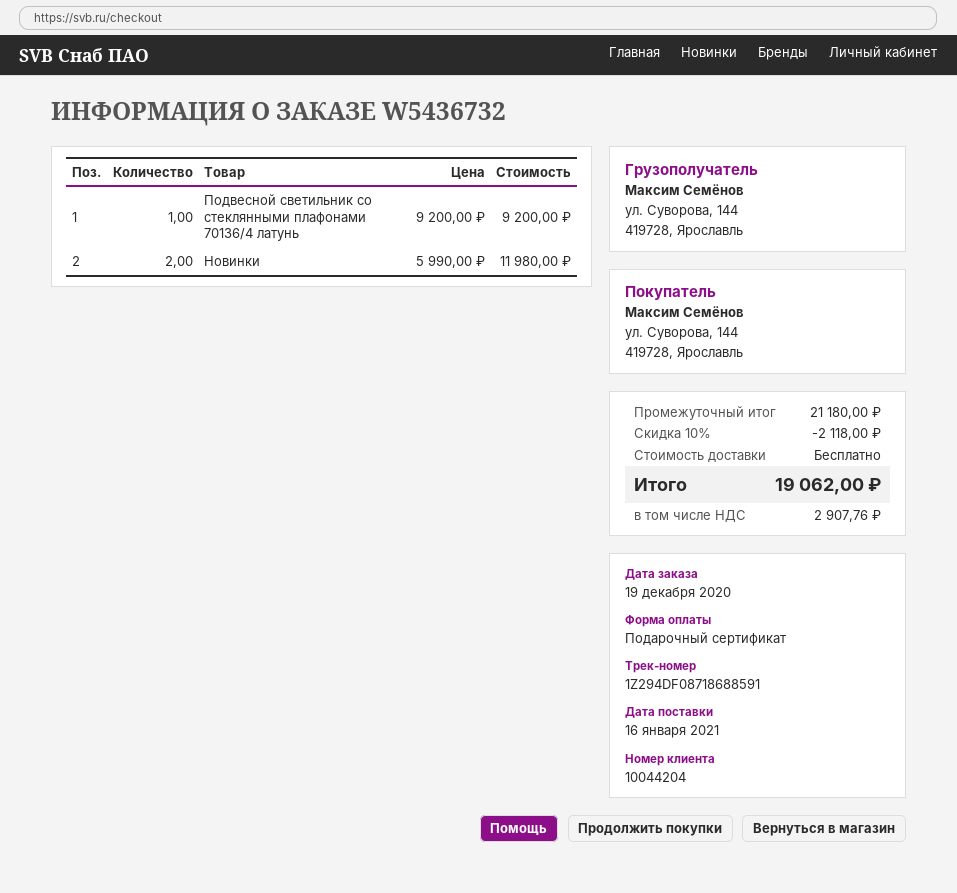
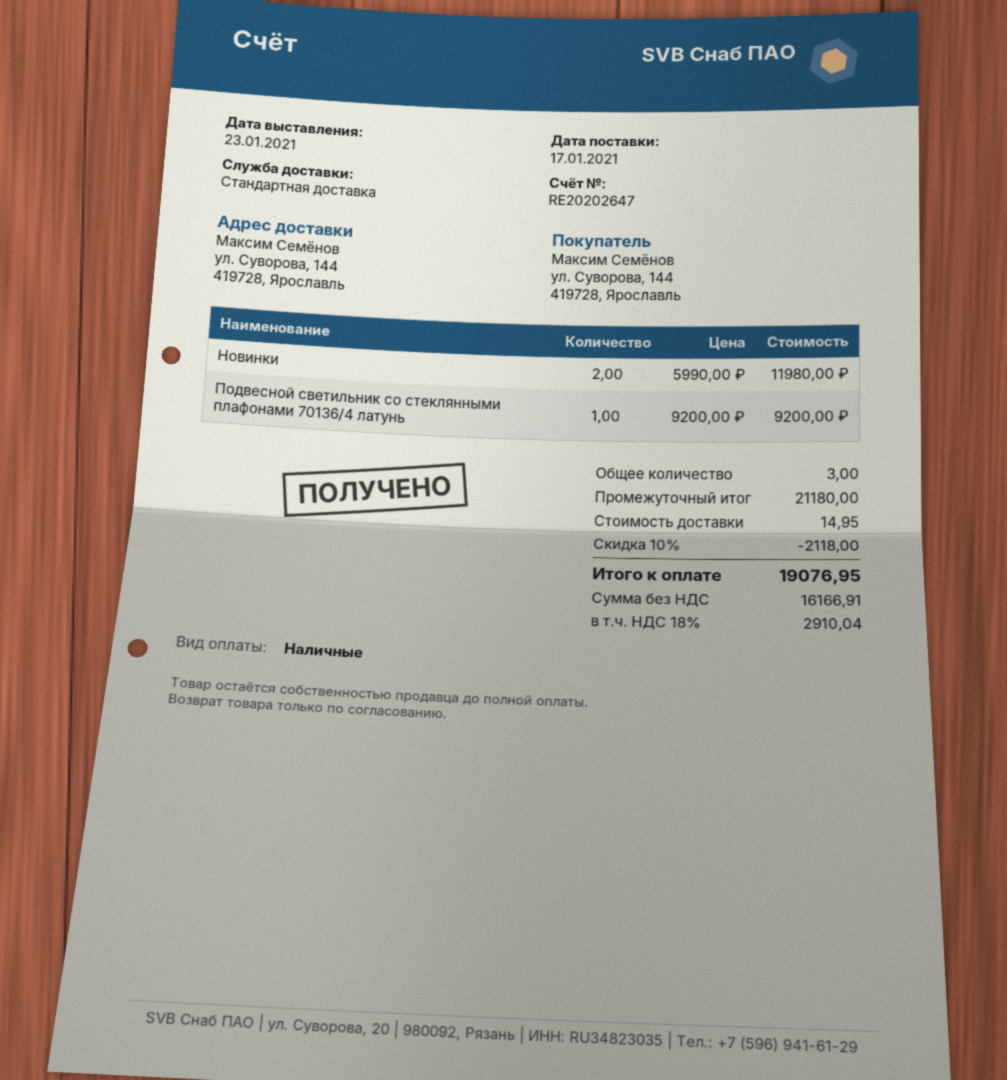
delivery date: 2021-01-16 -> 2021-01-17
payment method: gift card -> cash
shipping: 0.00 -> 14.95
tax: 2907.76 -> 2910.04
total: 19062.00 -> 19076.95

